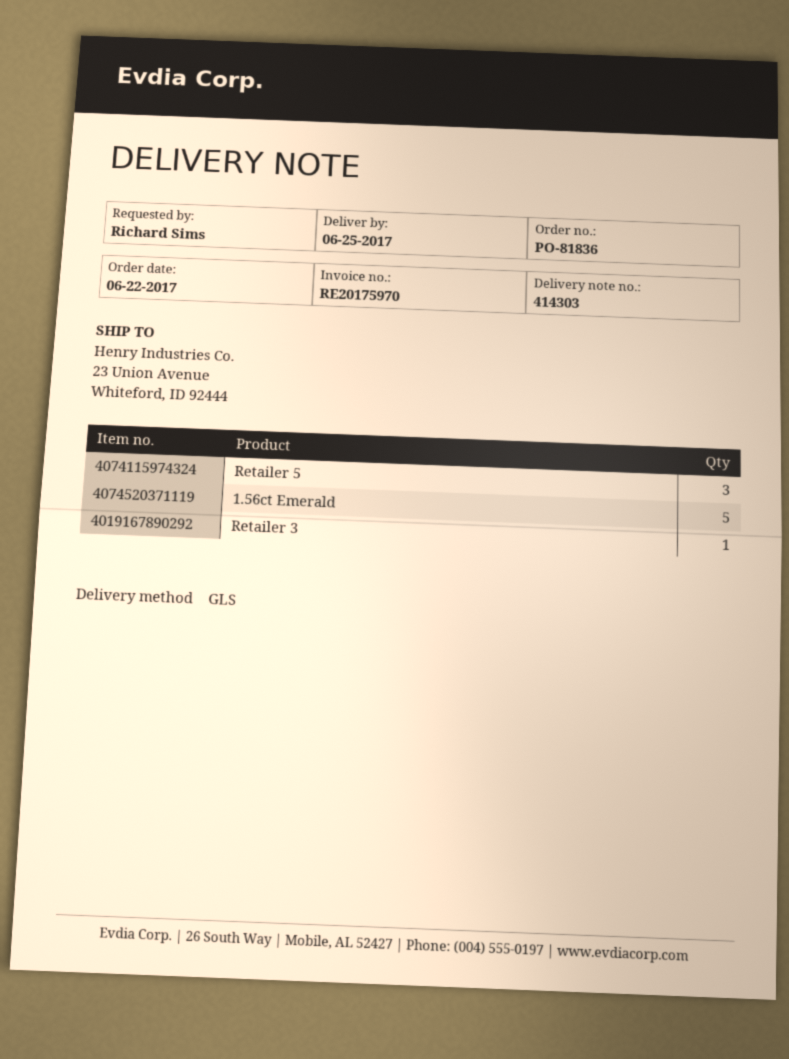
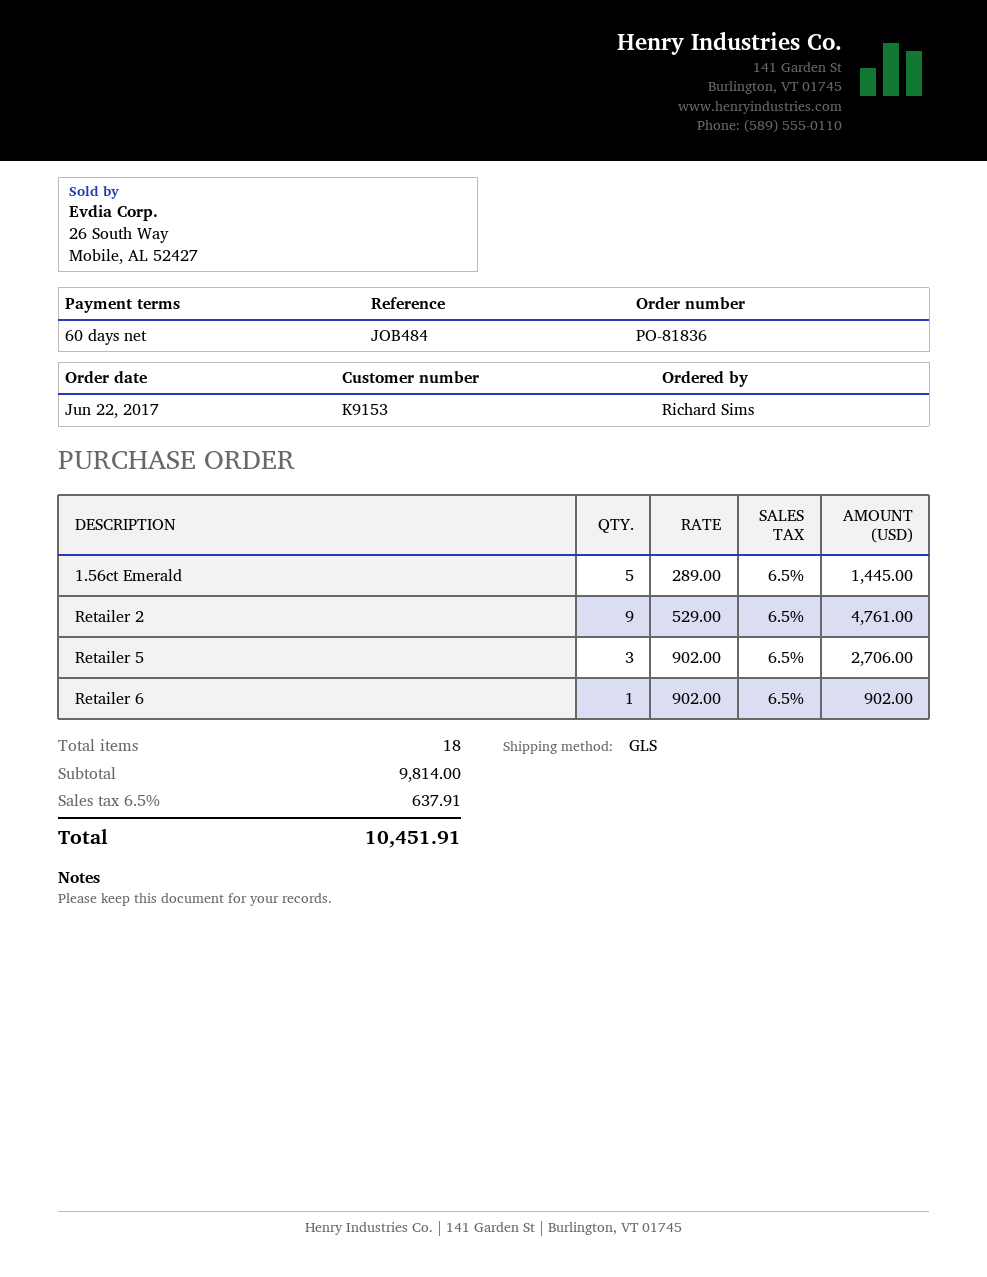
Retailer 3: 1 -> none
Retailer 2: none -> 9
Retailer 6: none -> 1

